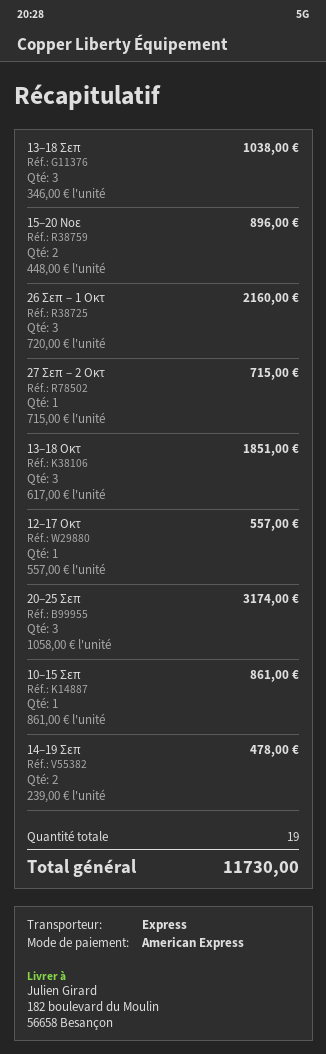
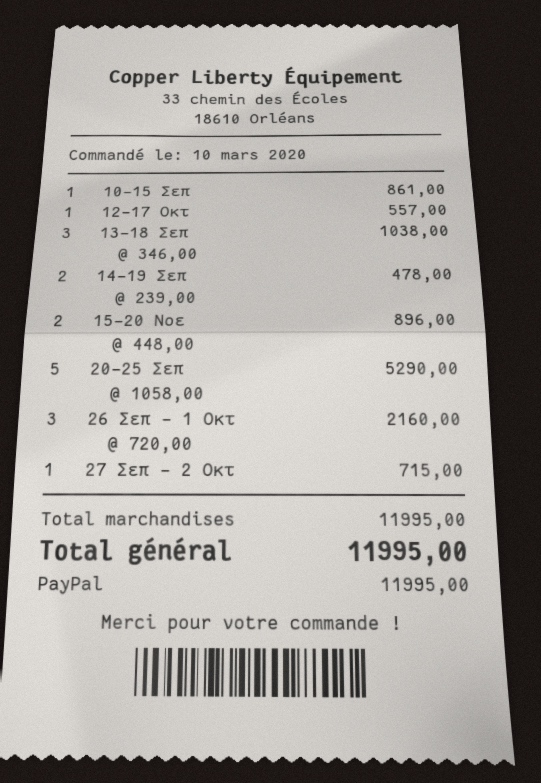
payment method: American Express -> PayPal
13–18 Οκτ: 3 x 617.00 = 1851.00 -> none
20–25 Σεπ: 3 x 1058.00 = 3174.00 -> 5 x 1058.00 = 5290.00
total: 11730.00 -> 11995.00

